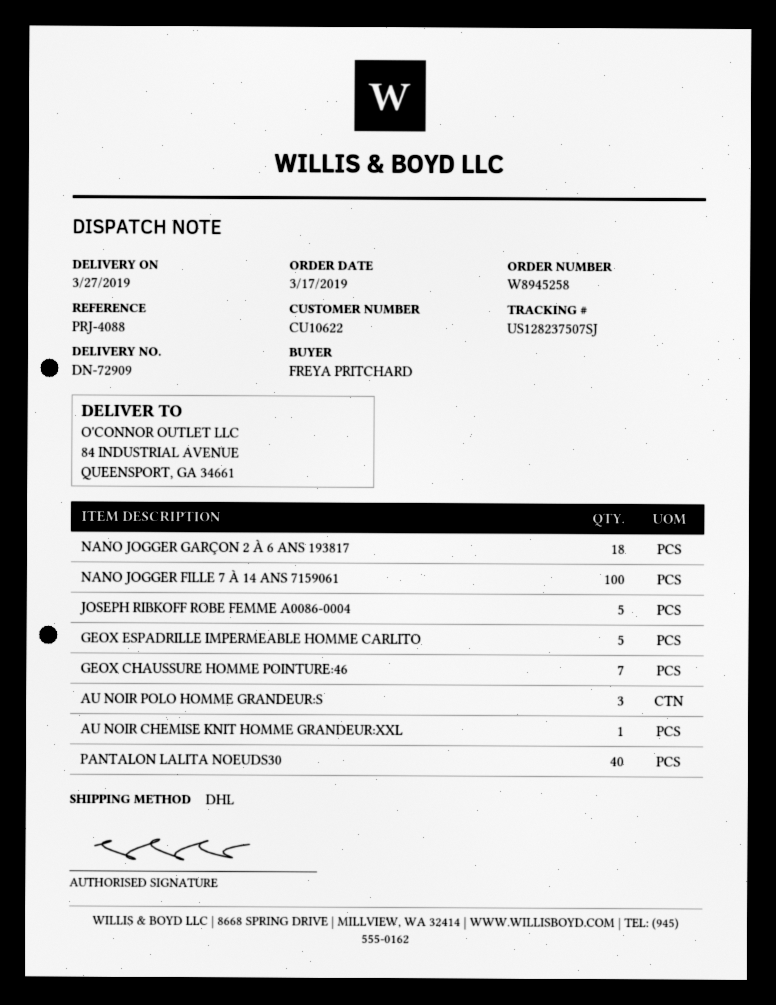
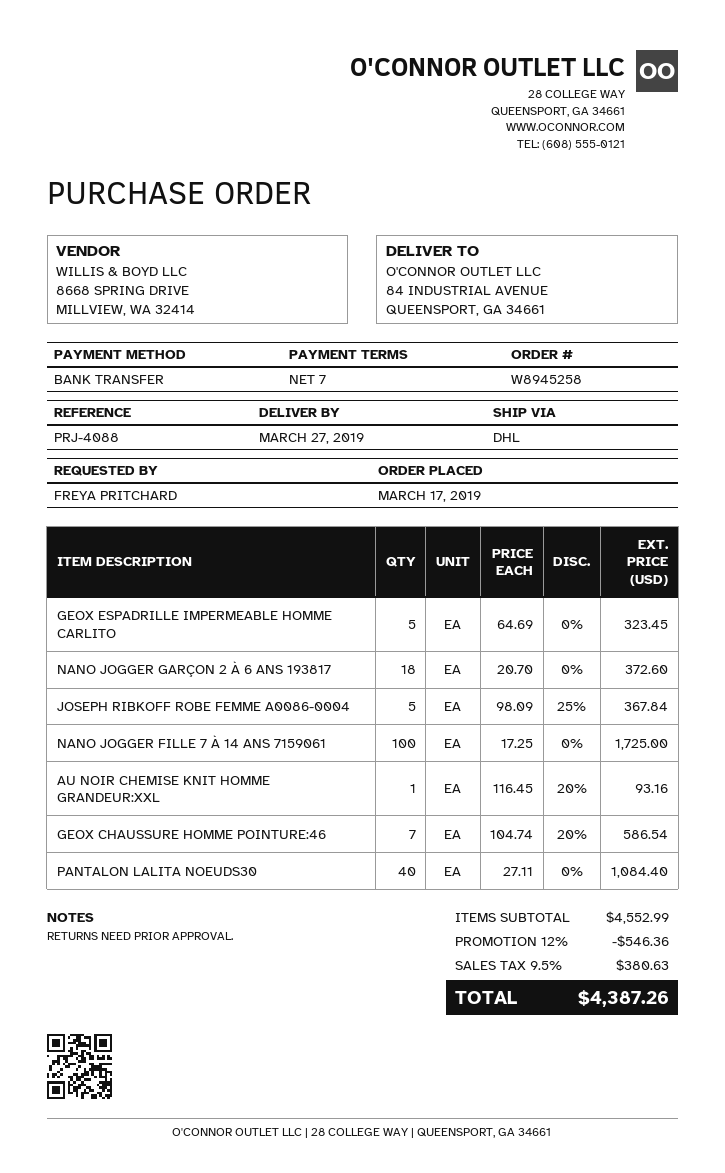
AU NOIR POLO HOMME GRANDEUR:S: 3 -> none

